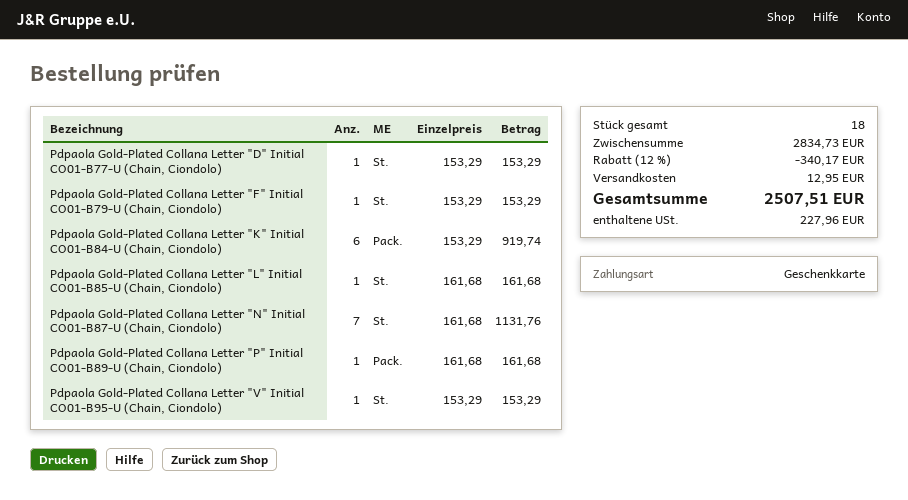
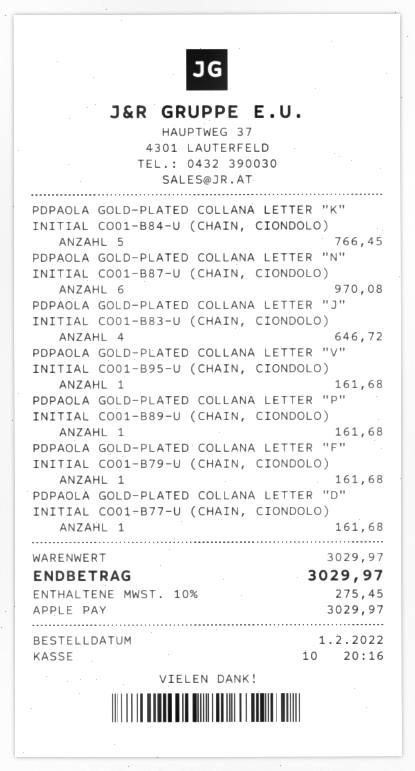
payment method: gift card -> Apple Pay
Pdpaola Gold-Plated Collana Letter "D" Initial CO01-B77-U (Chain, Ciondolo): 1 for 153.29 -> 1 for 161.68
Pdpaola Gold-Plated Collana Letter "F" Initial CO01-B79-U (Chain, Ciondolo): 1 for 153.29 -> 1 for 161.68
Pdpaola Gold-Plated Collana Letter "K" Initial CO01-B84-U (Chain, Ciondolo): 6 for 919.74 -> 5 for 766.45
Pdpaola Gold-Plated Collana Letter "L" Initial CO01-B85-U (Chain, Ciondolo): 1 for 161.68 -> none
Pdpaola Gold-Plated Collana Letter "N" Initial CO01-B87-U (Chain, Ciondolo): 7 for 1131.76 -> 6 for 970.08
Pdpaola Gold-Plated Collana Letter "V" Initial CO01-B95-U (Chain, Ciondolo): 1 for 153.29 -> 1 for 161.68
PDPAOLA GOLD-PLATED COLLANA LETTER "J" INITIAL CO01-B83-U (CHAIN, CIONDOLO): none -> 4 for 646.72
subtotal: 2834.73 -> 3029.97
discount: 12% = 340.17 -> none
shipping: 12.95 -> none
tax: 227.96 -> 275.45
total: 2507.51 -> 3029.97

